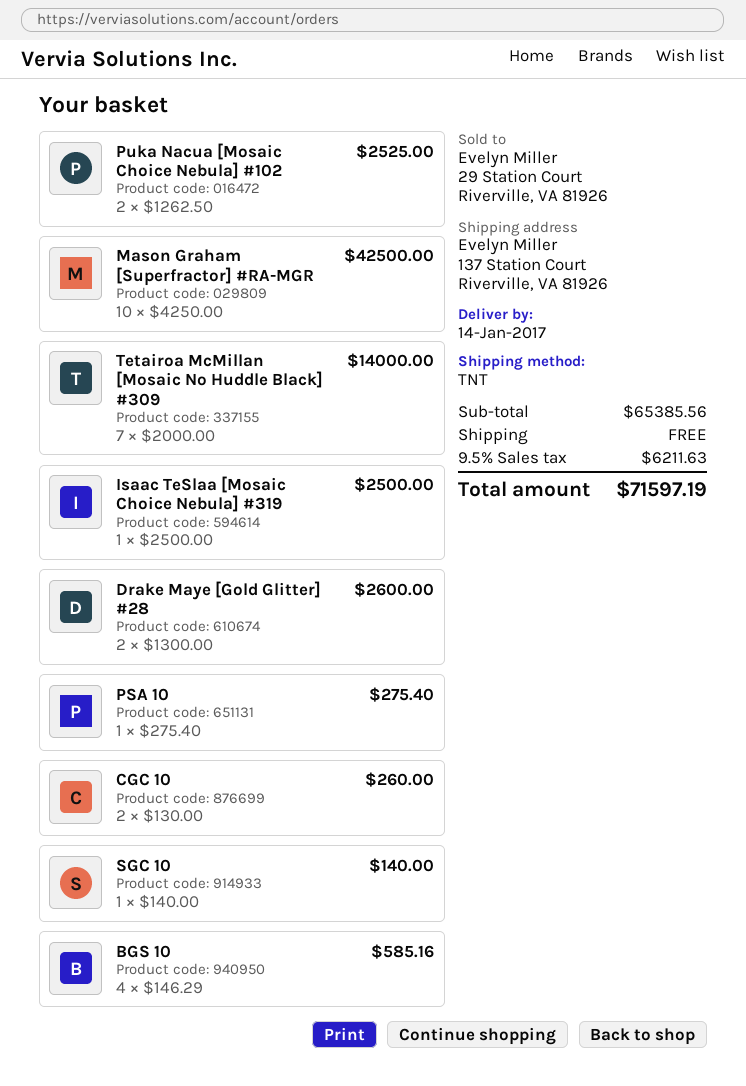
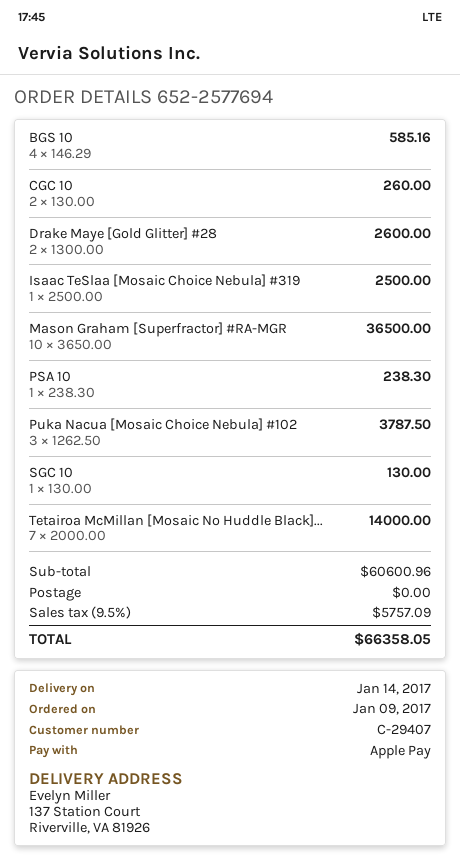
Puka Nacua [Mosaic Choice Nebula] #102: 2 x 1262.50 = 2525.00 -> 3 x 1262.50 = 3787.50
Mason Graham [Superfractor] #RA-MGR: 10 x 4250.00 = 42500.00 -> 10 x 3650.00 = 36500.00
PSA 10: 1 x 275.40 = 275.40 -> 1 x 238.30 = 238.30
SGC 10: 1 x 140.00 = 140.00 -> 1 x 130.00 = 130.00
subtotal: 65385.56 -> 60600.96
tax: 9.5% = 6211.63 -> 9.5% = 5757.09
total: 71597.19 -> 66358.05

